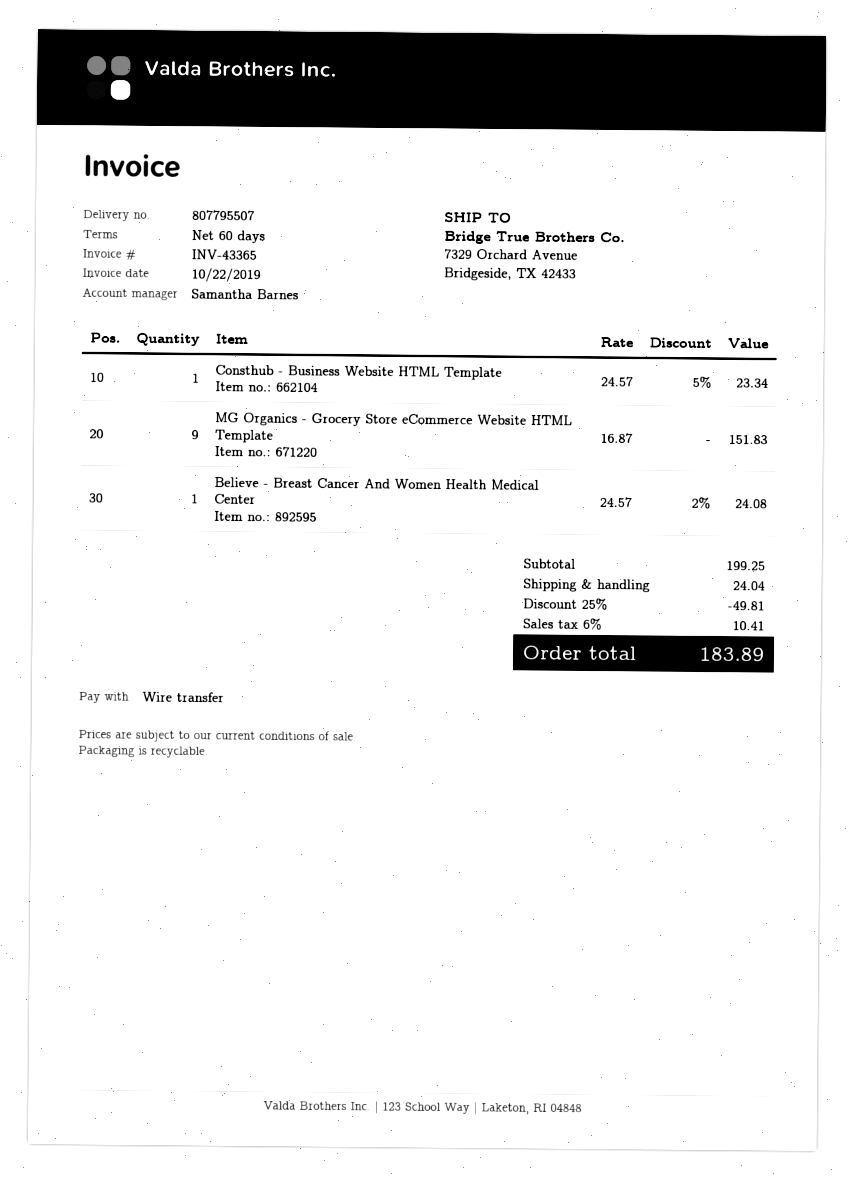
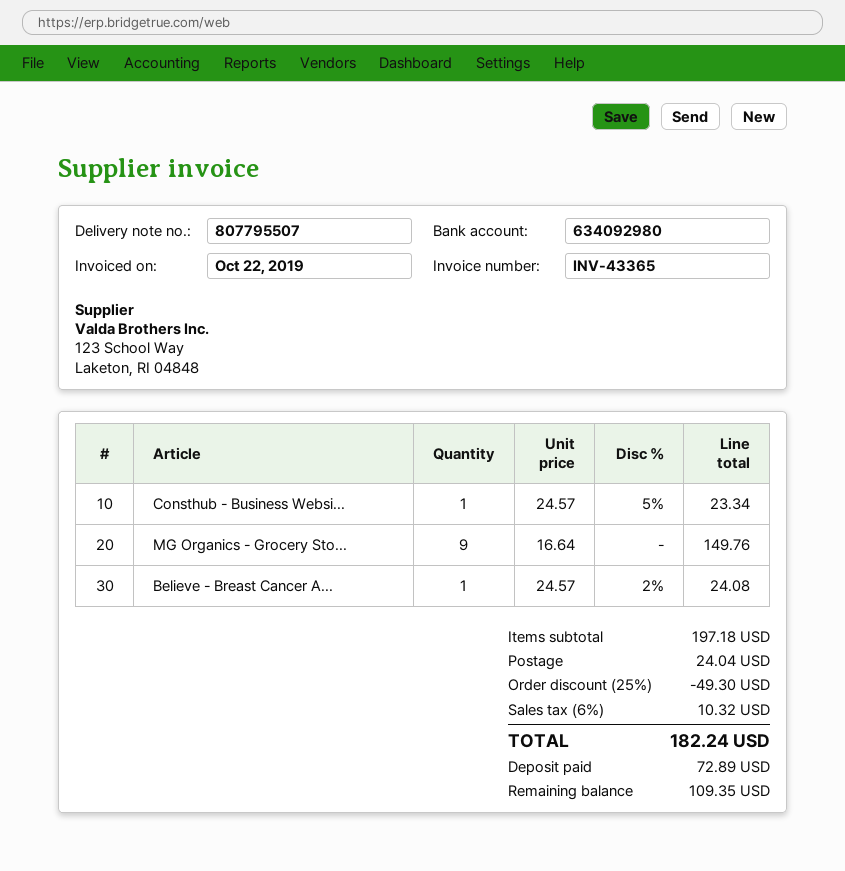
MG Organics - Grocery Store eCommerce Website HTML Template: 9 x 16.87 = 151.83 -> 9 x 16.64 = 149.76
subtotal: 199.25 -> 197.18
discount: 25% = 49.81 -> 25% = 49.30
tax: 6% = 10.41 -> 6% = 10.32
total: 183.89 -> 182.24

